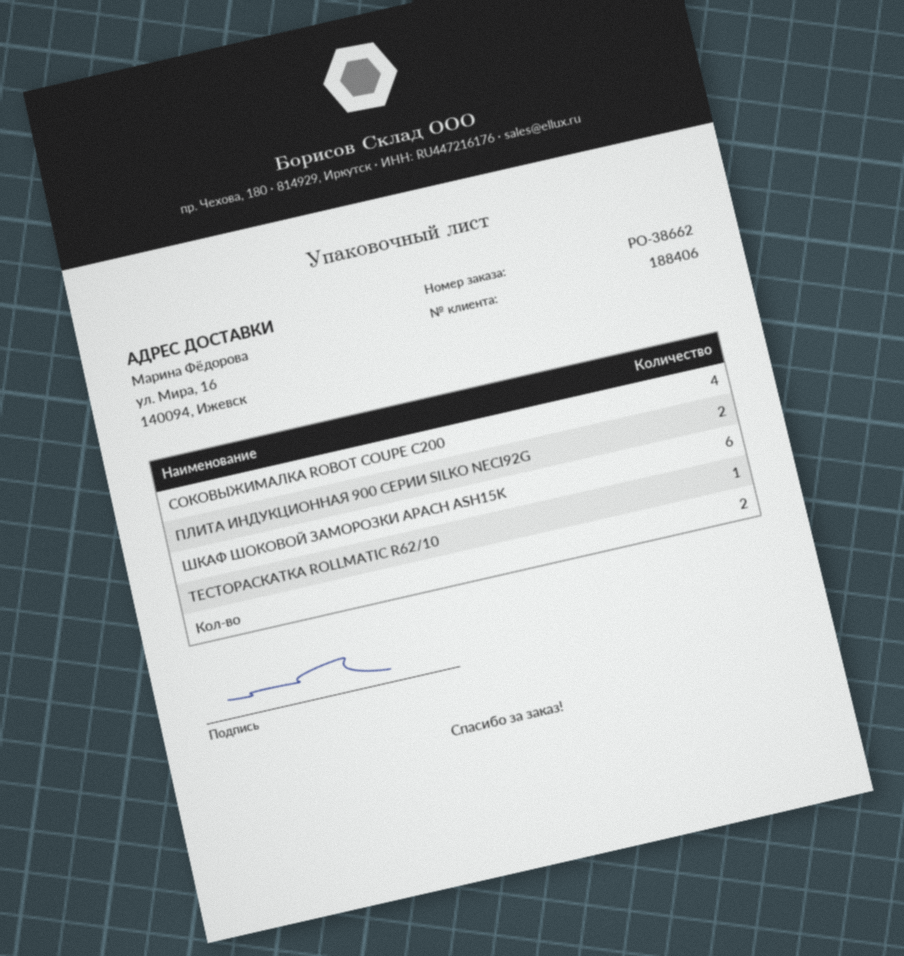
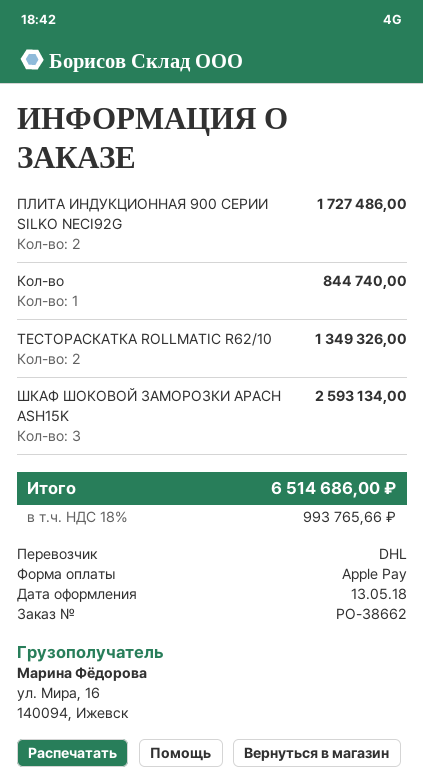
СОКОВЫЖИМАЛКА ROBOT COUPE C200: 4 -> none
ШКАФ ШОКОВОЙ ЗАМОРОЗКИ APACH ASH15K: 6 -> 3
ТЕСТОРАСКАТКА ROLLMATIC R62/10: 1 -> 2
Кол-во: 2 -> 1

